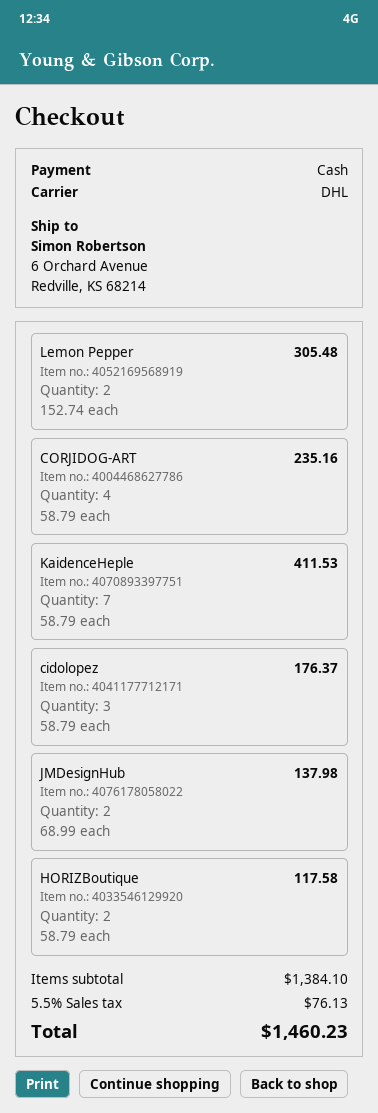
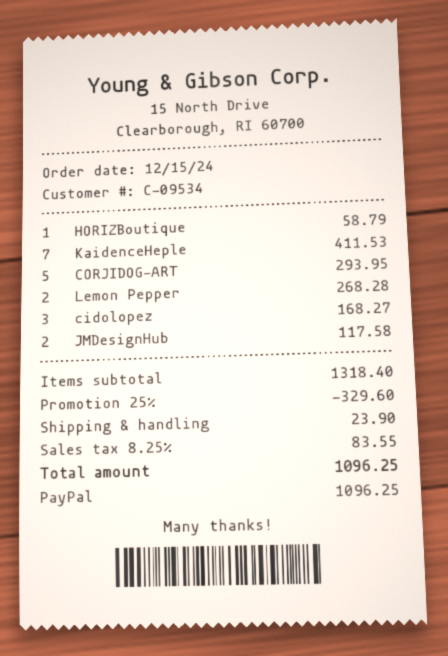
payment method: cash -> PayPal
Lemon Pepper: 2 for 305.48 -> 2 for 268.28
CORJIDOG-ART: 4 for 235.16 -> 5 for 293.95
cidolopez: 3 for 176.37 -> 3 for 168.27
JMDesignHub: 2 for 137.98 -> 2 for 117.58
HORIZBoutique: 2 for 117.58 -> 1 for 58.79
subtotal: 1384.10 -> 1318.40
discount: none -> 25% = 329.60
shipping: none -> 23.90
tax: 5.5% = 76.13 -> 8.25% = 83.55
total: 1460.23 -> 1096.25

